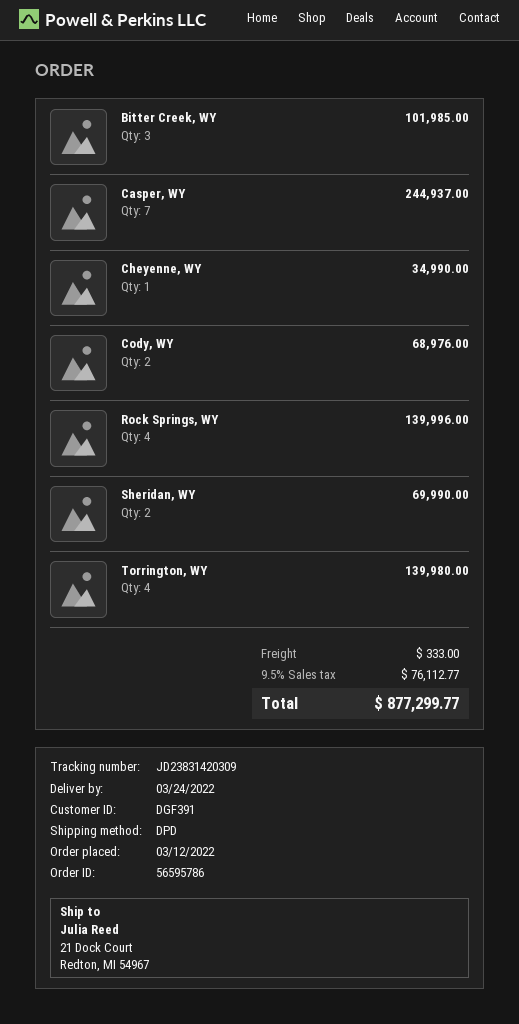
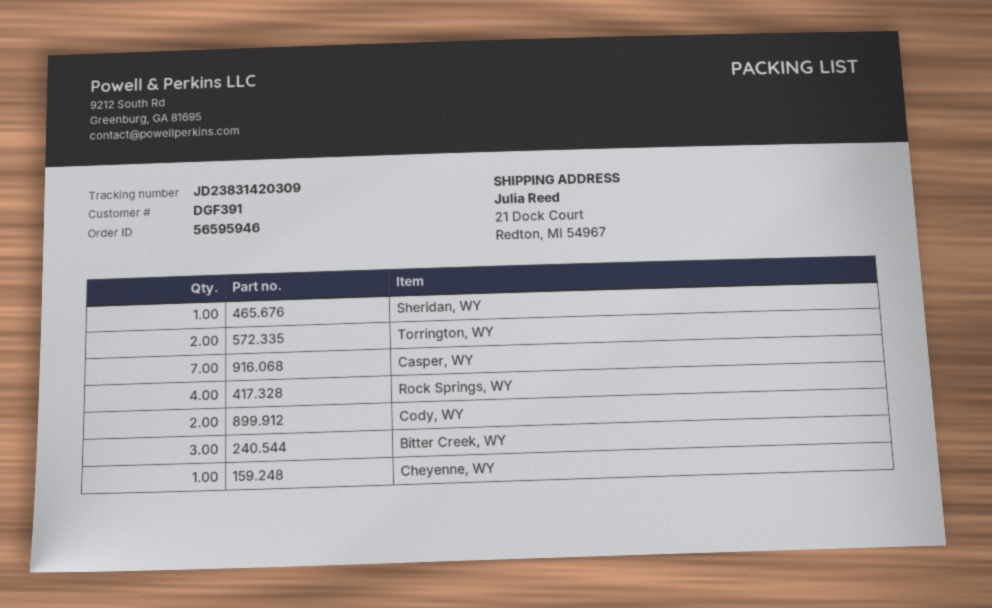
order number: 56595786 -> 56595946
Sheridan, WY: 2 -> 1
Torrington, WY: 4 -> 2

